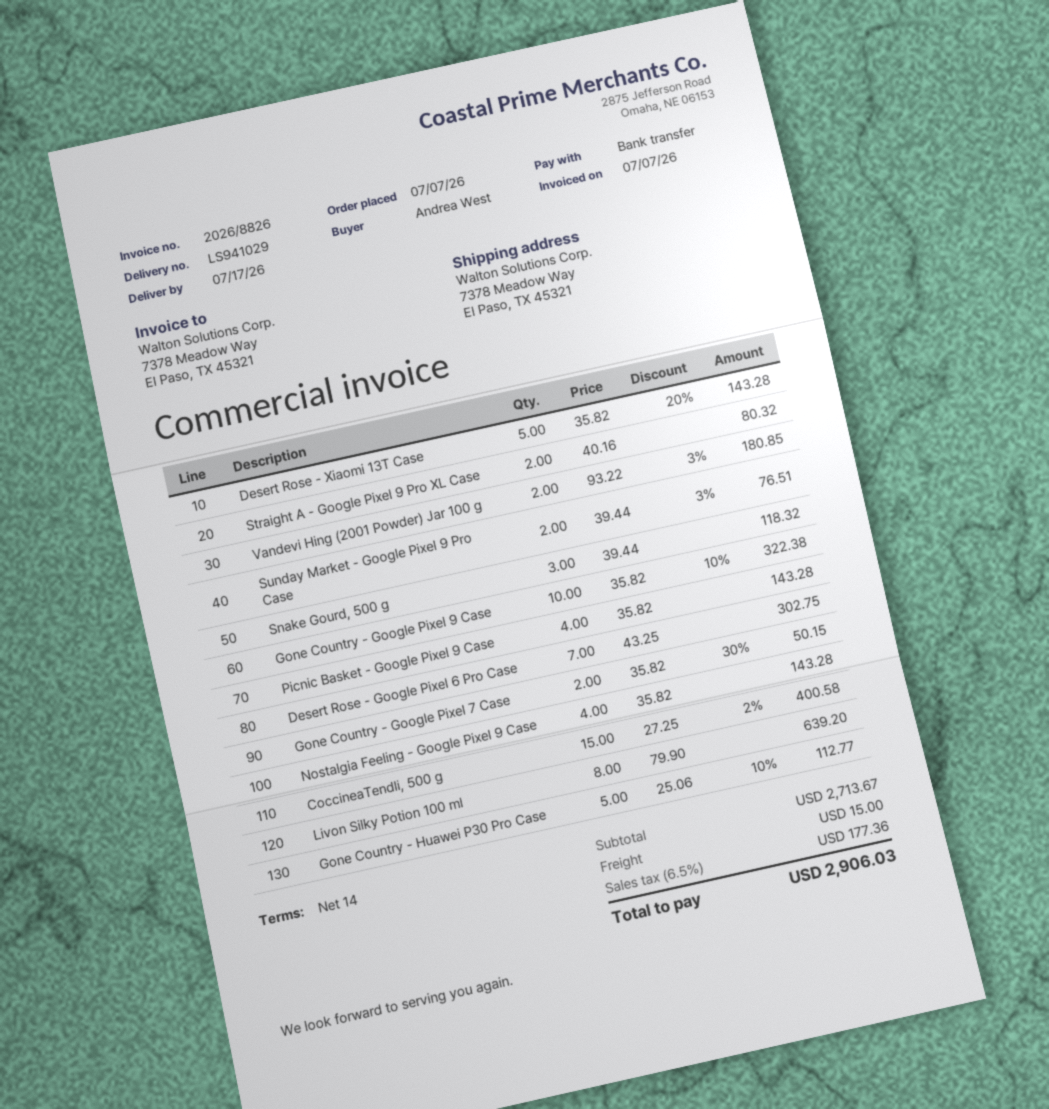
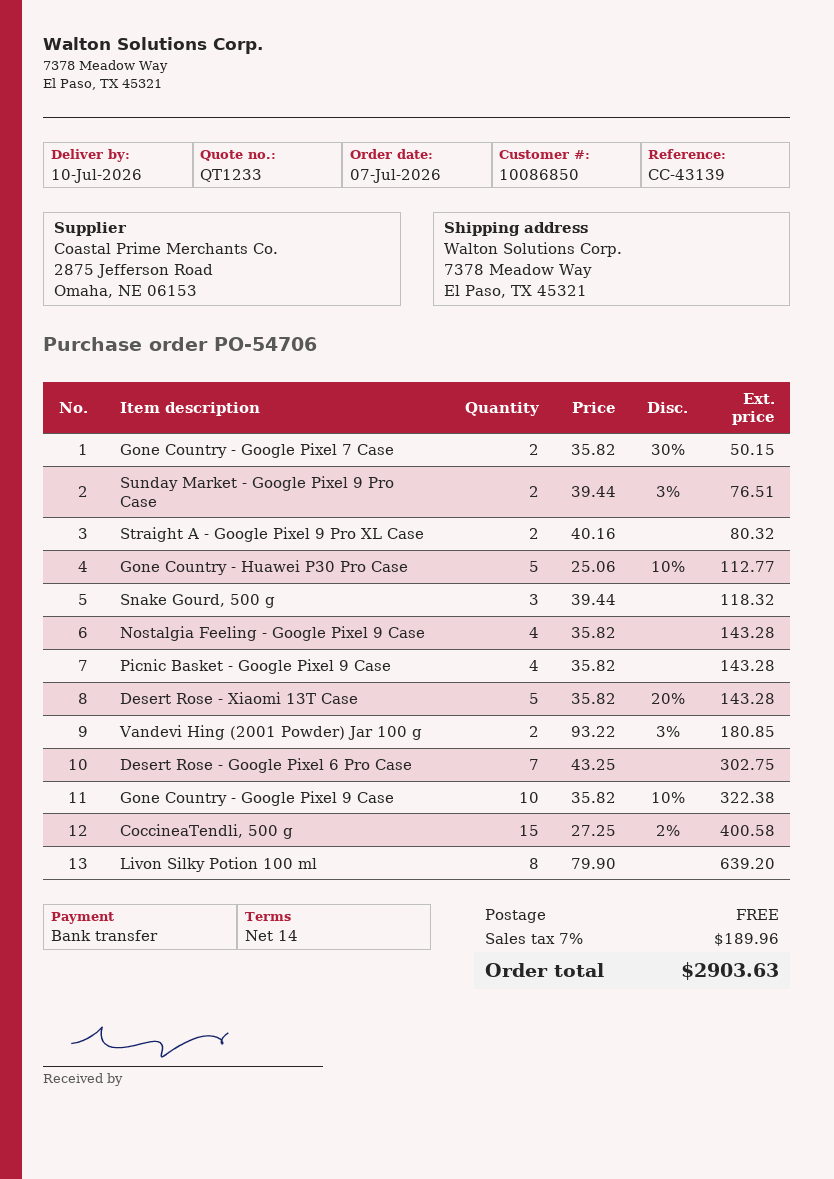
delivery date: 2026-07-17 -> 2026-07-10
shipping: 15.00 -> 0.00
tax: 6.5% = 177.36 -> 7% = 189.96
total: 2906.03 -> 2903.63

